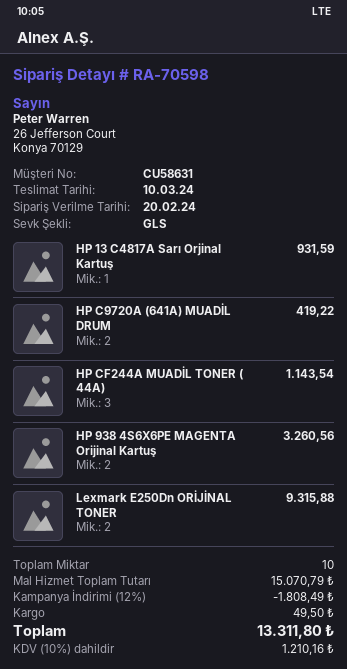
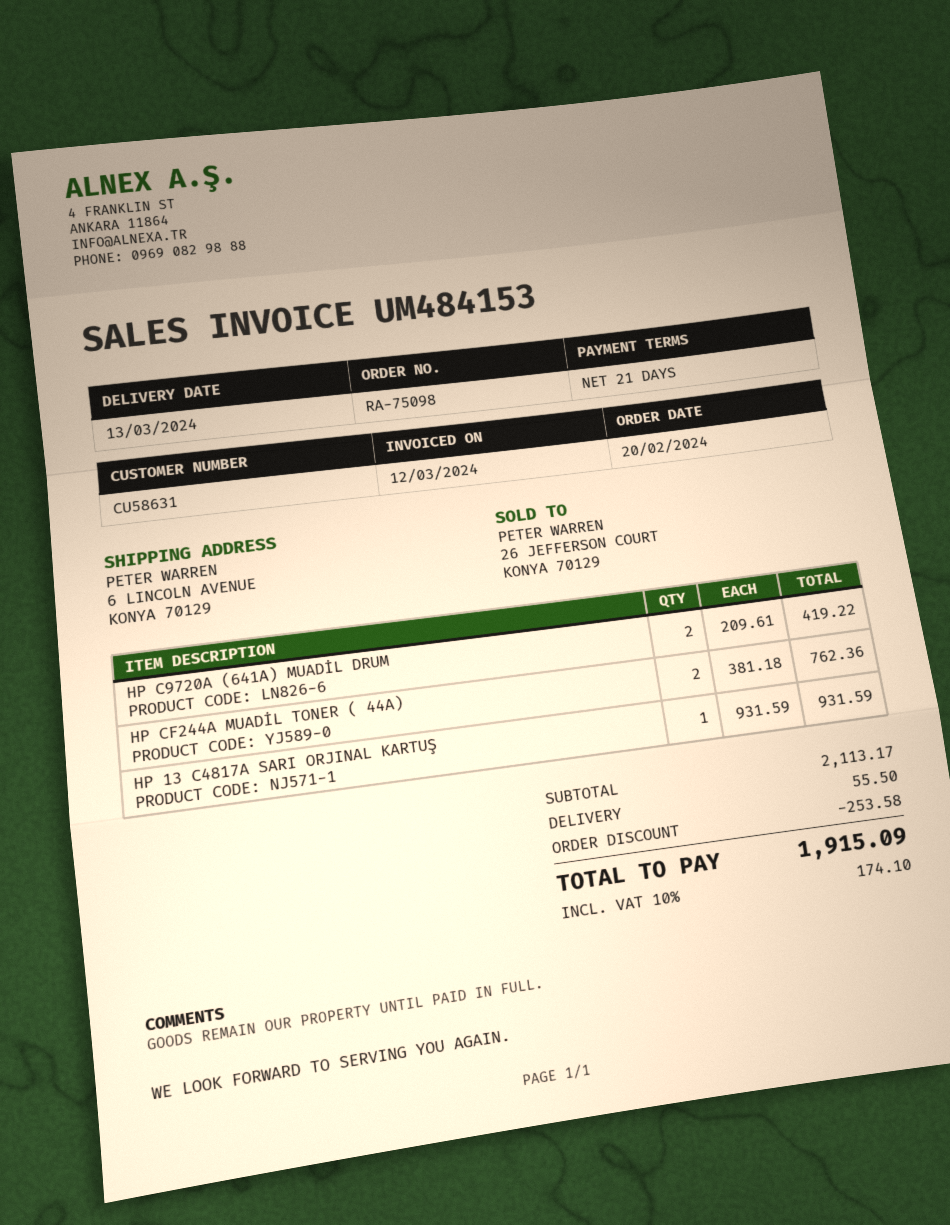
order number: RA-70598 -> RA-75098
delivery date: 2024-03-10 -> 2024-03-13
HP CF244A MUADİL TONER ( 44A): 3 for 1143.54 -> 2 for 762.36
HP 938 4S6X6PE MAGENTA Orijinal Kartuş: 2 for 3260.56 -> none
Lexmark E250Dn ORİJİNAL TONER: 2 for 9315.88 -> none
subtotal: 15070.79 -> 2113.17
discount: 1808.49 -> 253.58
shipping: 49.50 -> 55.50
tax: 10% = 1210.16 -> 10% = 174.10
total: 13311.80 -> 1915.09

